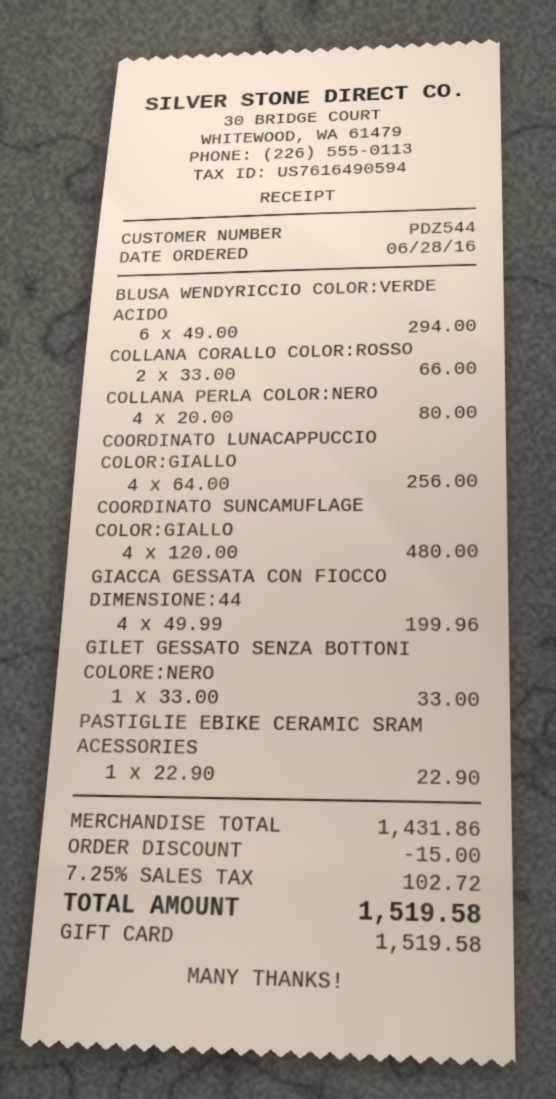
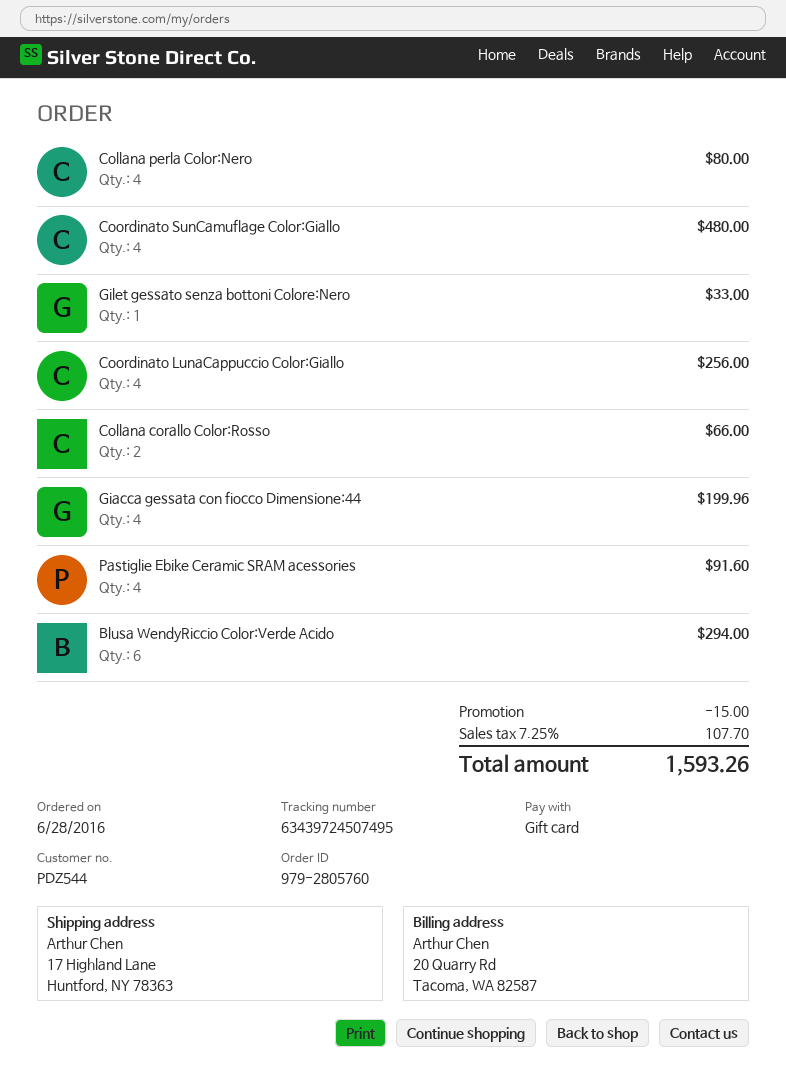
PASTIGLIE EBIKE CERAMIC SRAM ACESSORIES: 1 for 22.90 -> 4 for 91.60
tax: 7.25% = 102.72 -> 7.25% = 107.70
total: 1519.58 -> 1593.26

